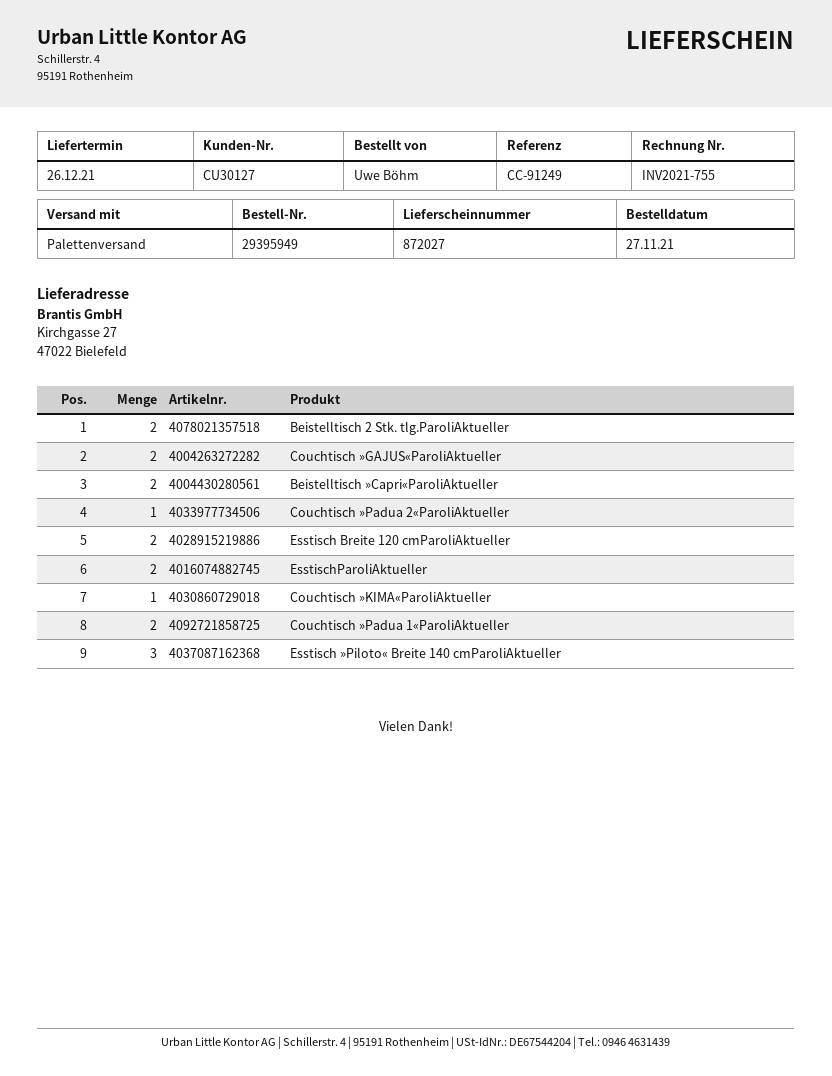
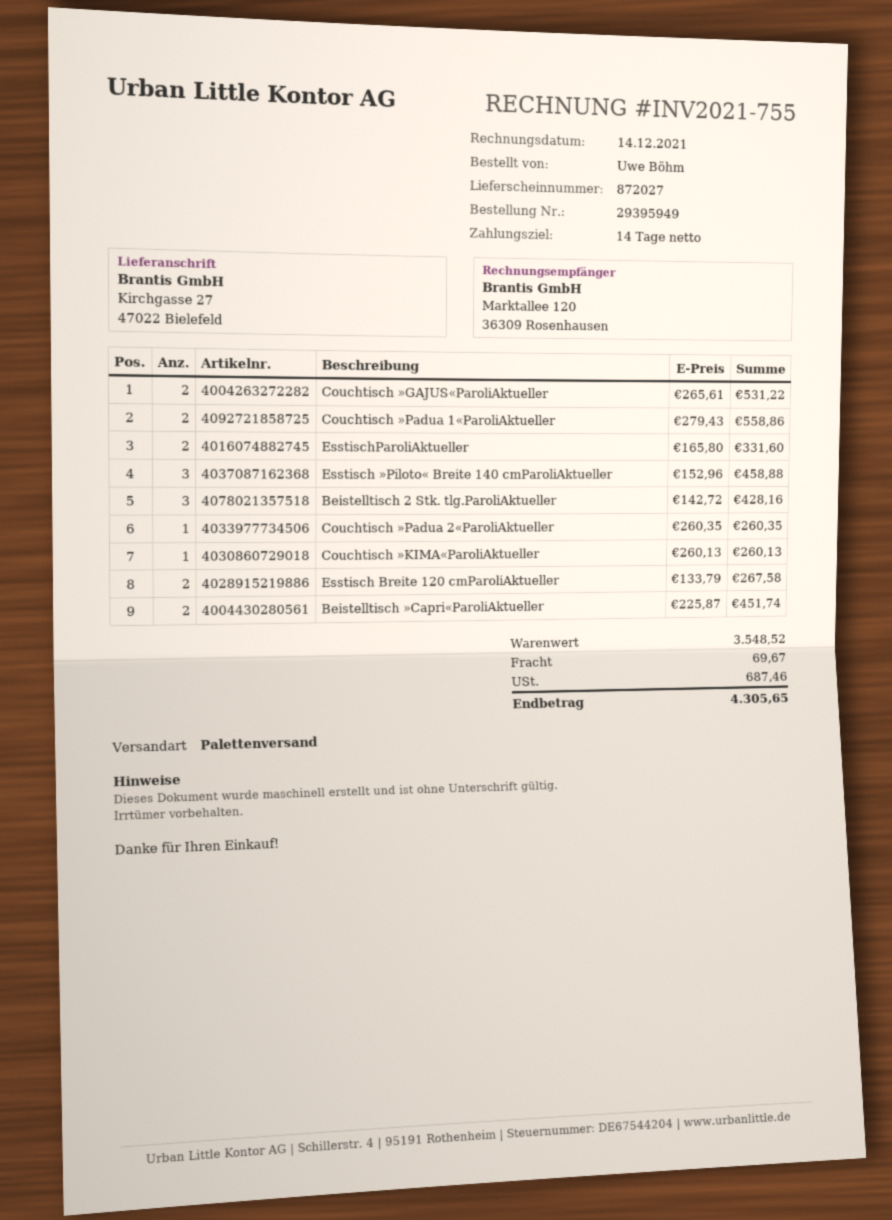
Beistelltisch 2 Stk. tlg.ParoliAktueller: 2 -> 3

